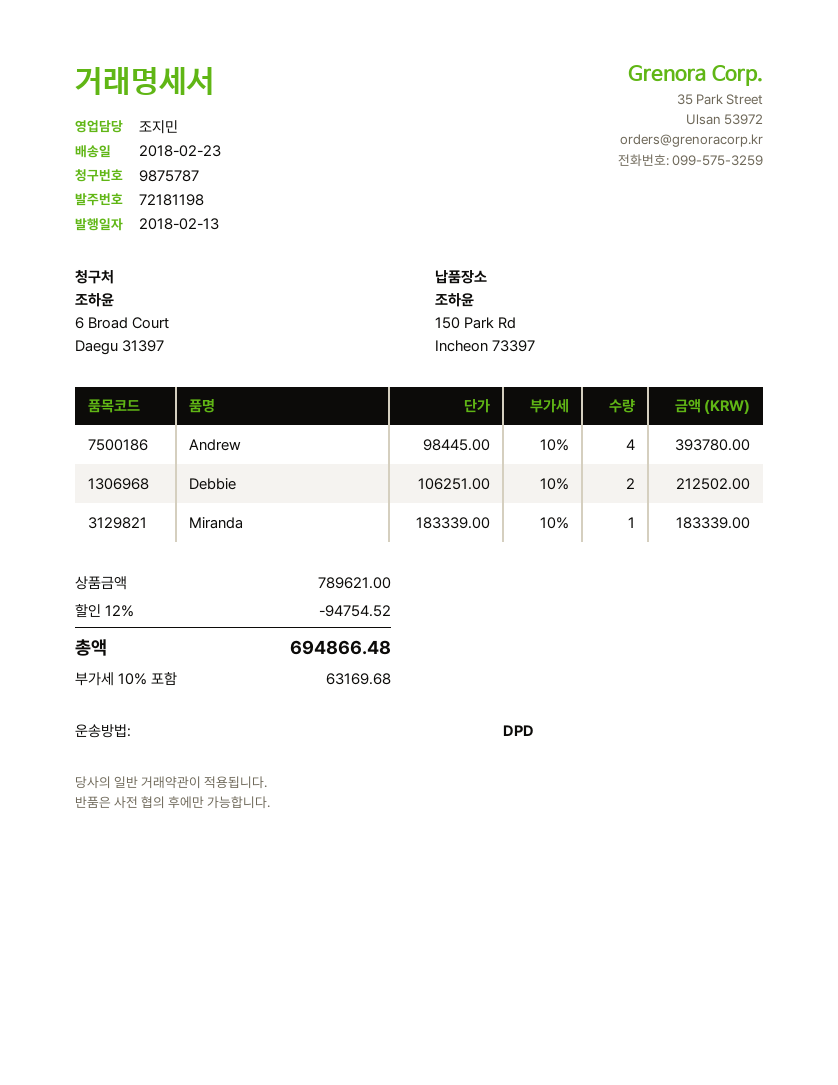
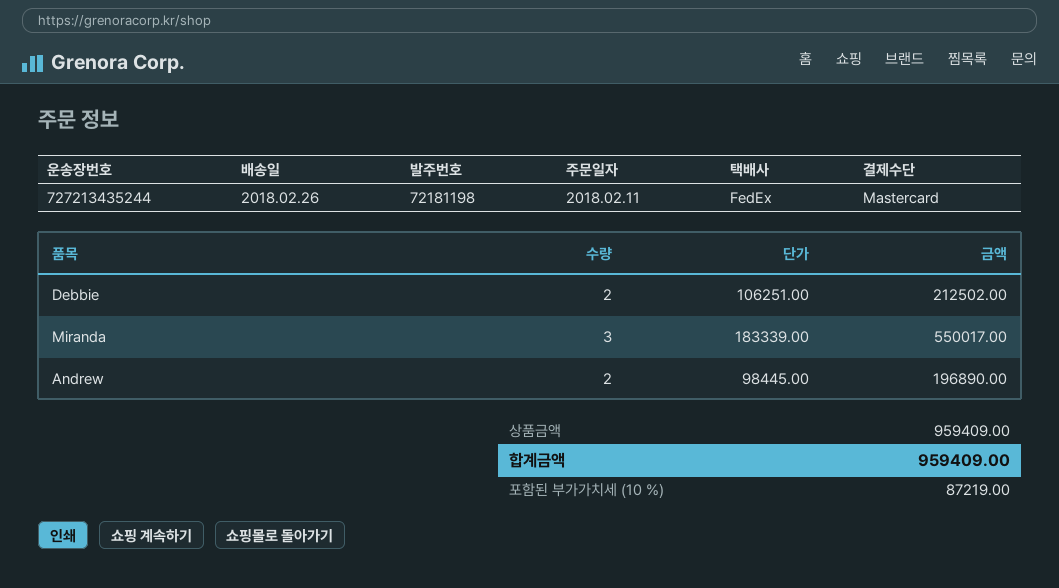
delivery date: 2018-02-23 -> 2018-02-26
shipping method: DPD -> FedEx
Andrew: 4 x 98445.00 = 393780.00 -> 2 x 98445.00 = 196890.00
Miranda: 1 x 183339.00 = 183339.00 -> 3 x 183339.00 = 550017.00
subtotal: 789621.00 -> 959409.00
discount: 12% = 94754.52 -> none
tax: 10% = 63169.68 -> 10% = 87219.00
total: 694866.48 -> 959409.00

